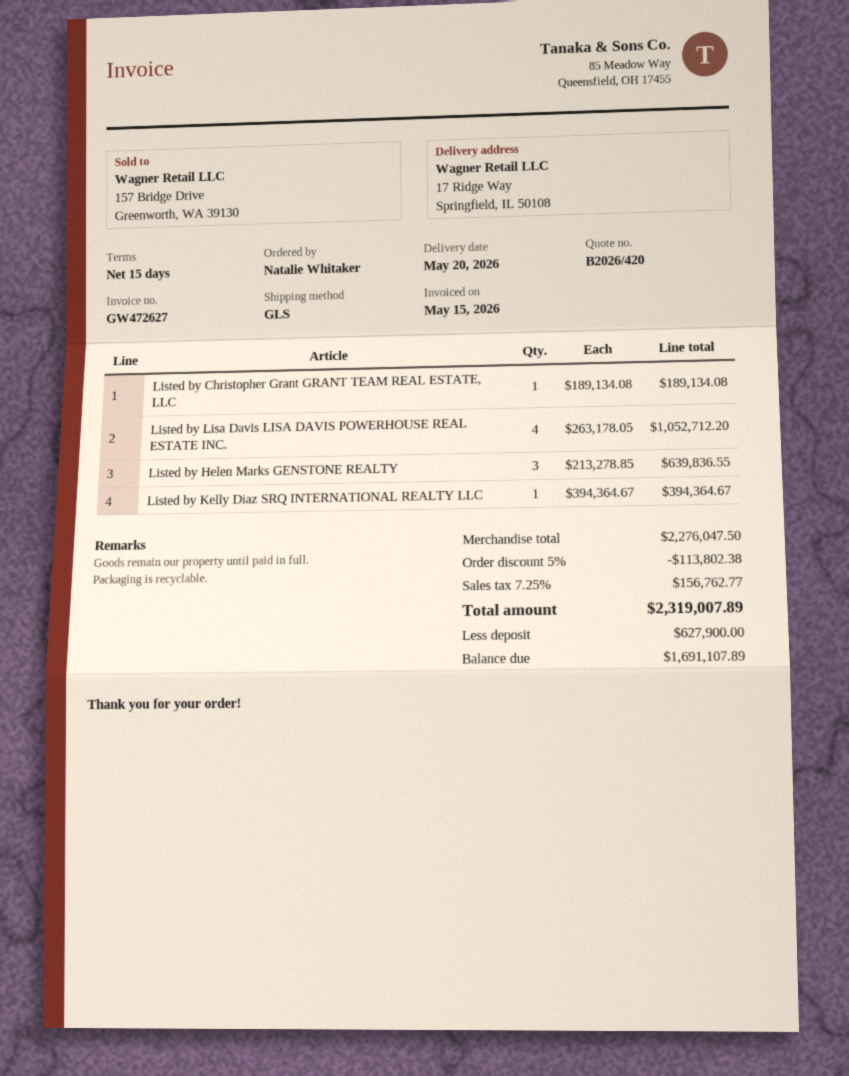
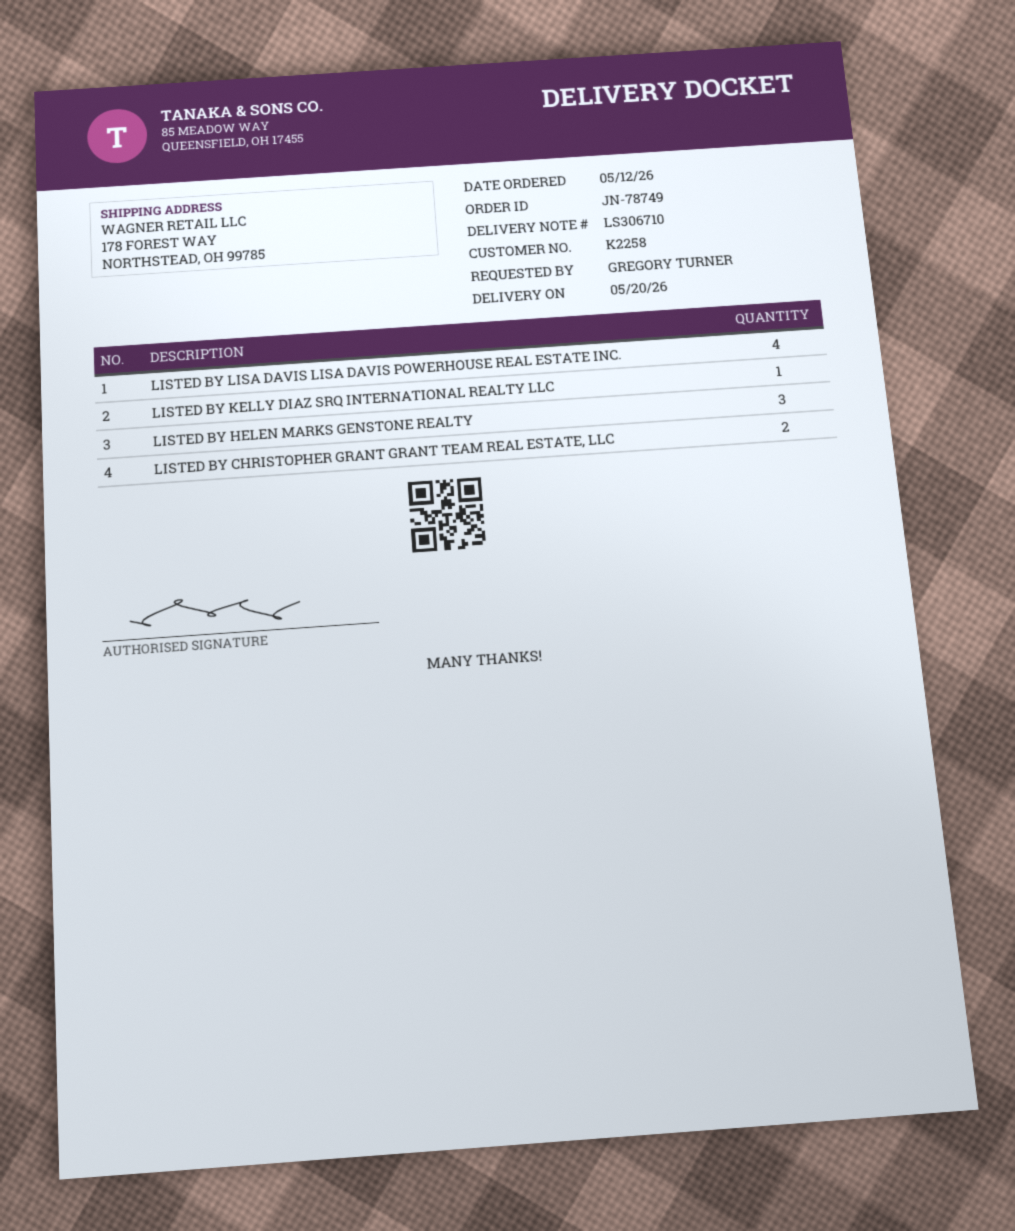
ordered by: Natalie Whitaker -> GREGORY TURNER
ship to: 17 Ridge Way, Springfield, IL 50108 -> 178 FOREST WAY, NORTHSTEAD, OH 99785
Listed by Christopher Grant GRANT TEAM REAL ESTATE, LLC: 1 -> 2

